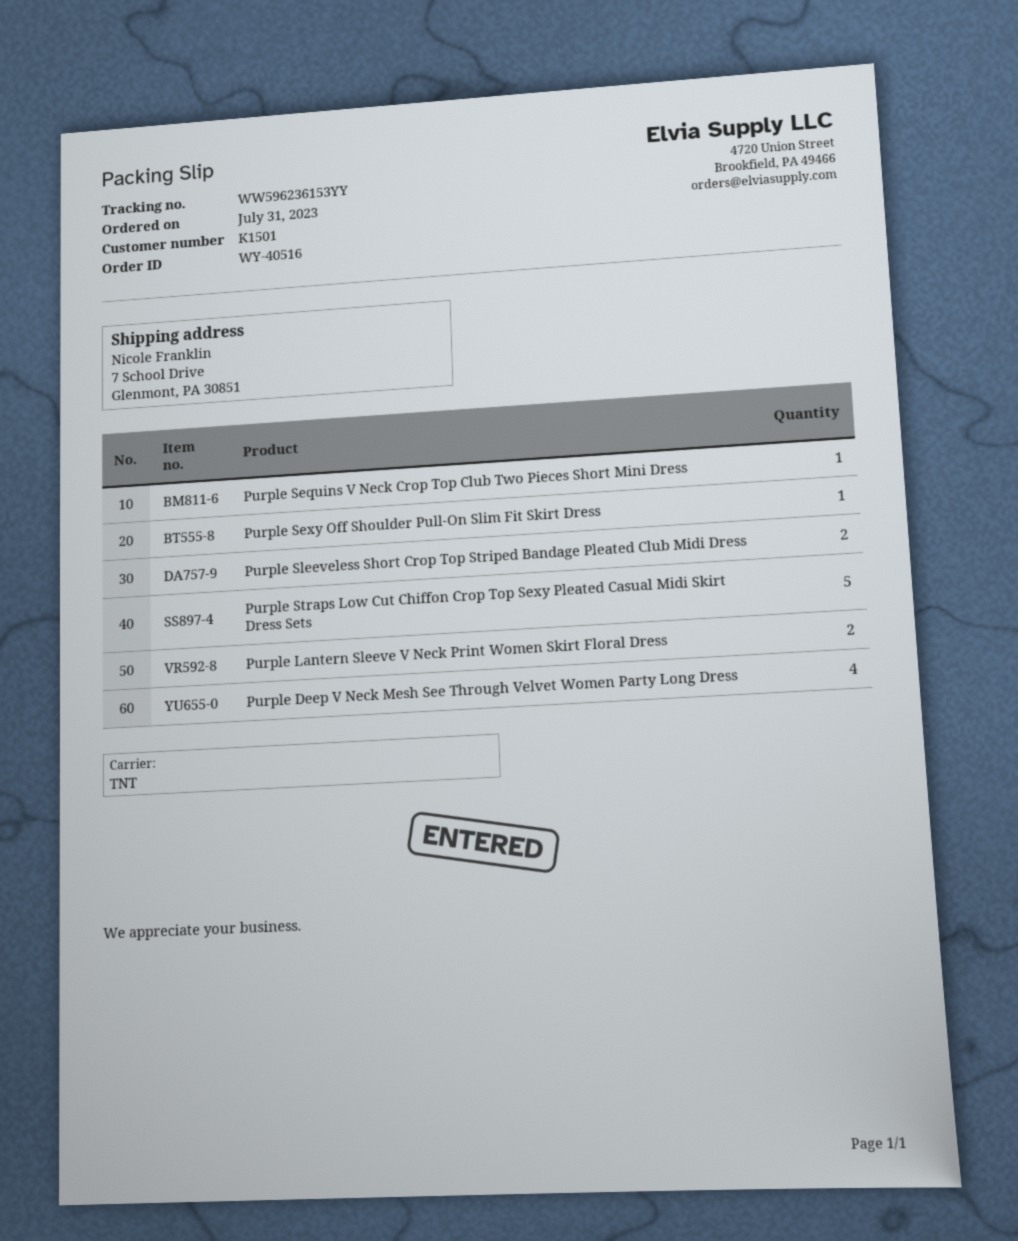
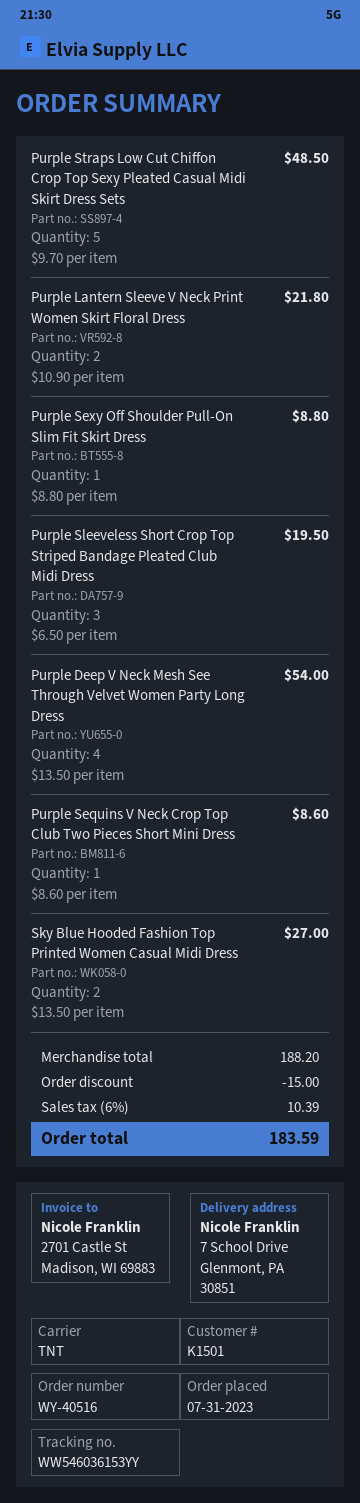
tracking number: WW596236153YY -> WW546036153YY
Purple Sleeveless Short Crop Top Striped Bandage Pleated Club Midi Dress: 2 -> 3
Sky Blue Hooded Fashion Top Printed Women Casual Midi Dress: none -> 2

